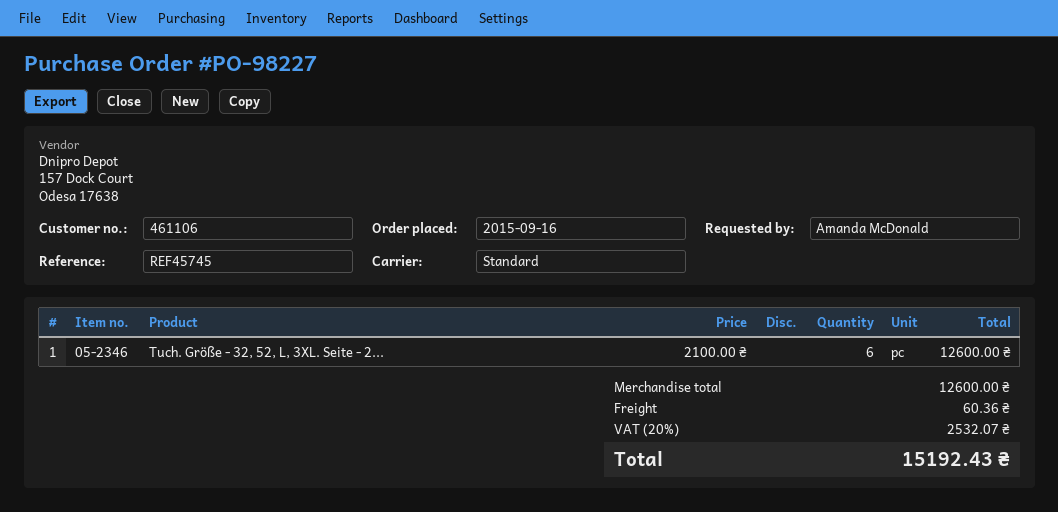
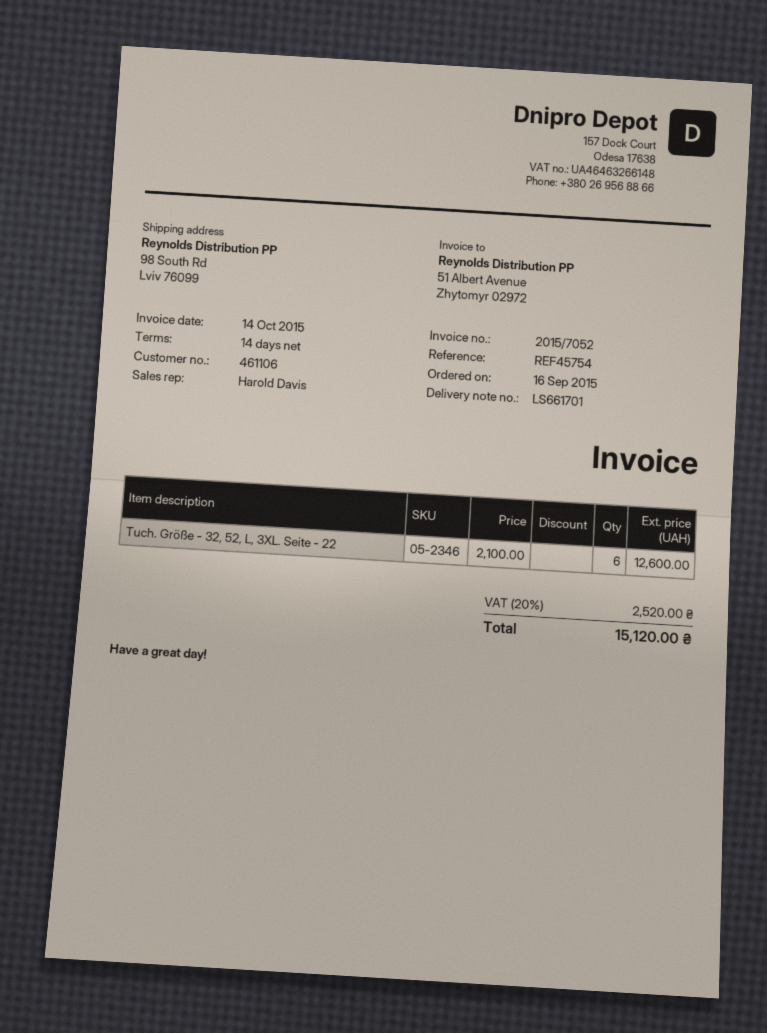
reference: REF45745 -> REF45754
shipping: 60.36 -> none
tax: 20% = 2532.07 -> 20% = 2520.00
total: 15192.43 -> 15120.00

